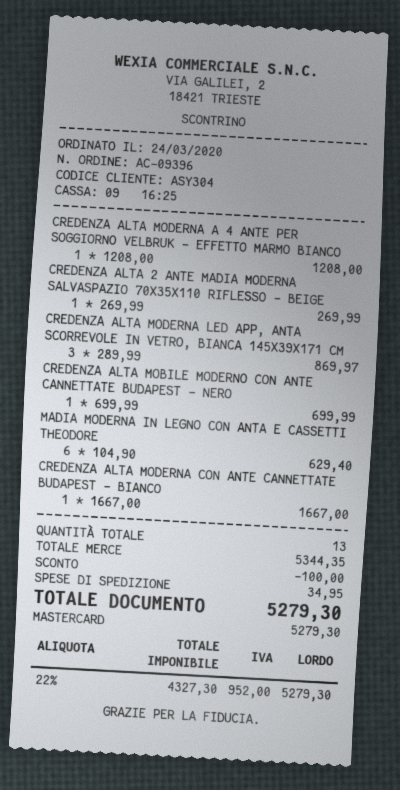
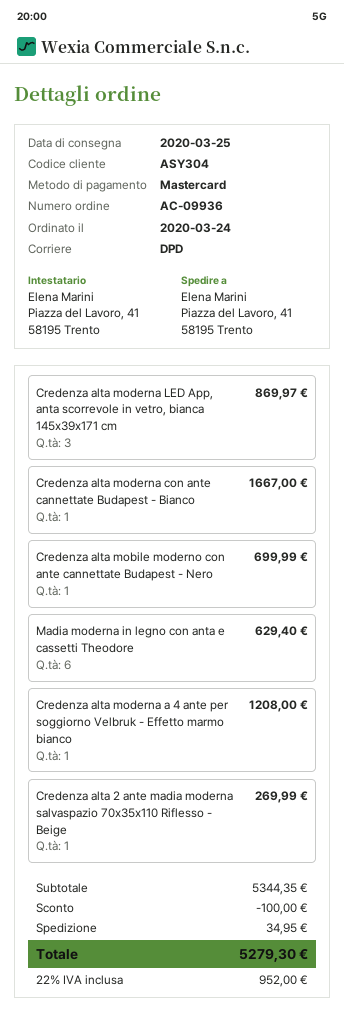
order number: AC-09396 -> AC-09936

